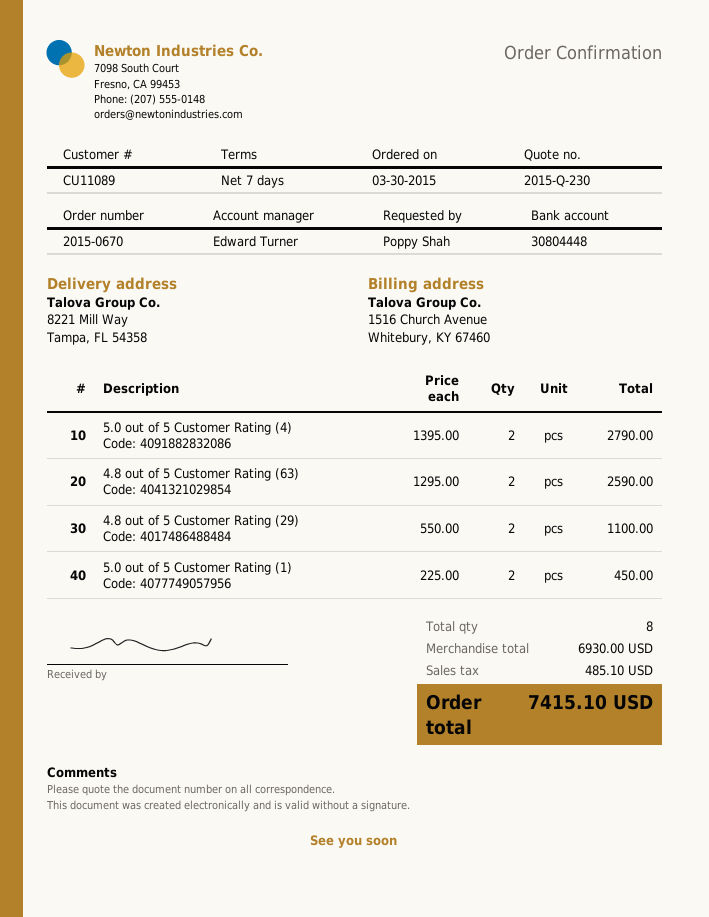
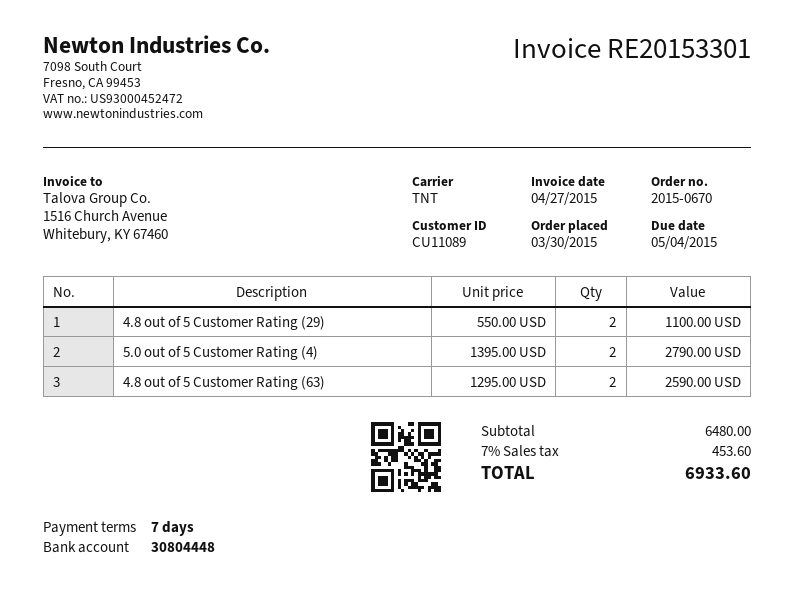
5.0 out of 5 Customer Rating (1): 2 x 225.00 = 450.00 -> none
subtotal: 6930.00 -> 6480.00
tax: 485.10 -> 453.60
total: 7415.10 -> 6933.60

